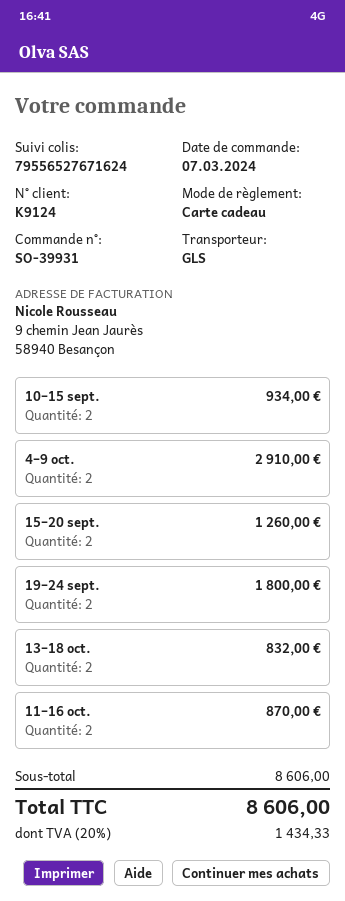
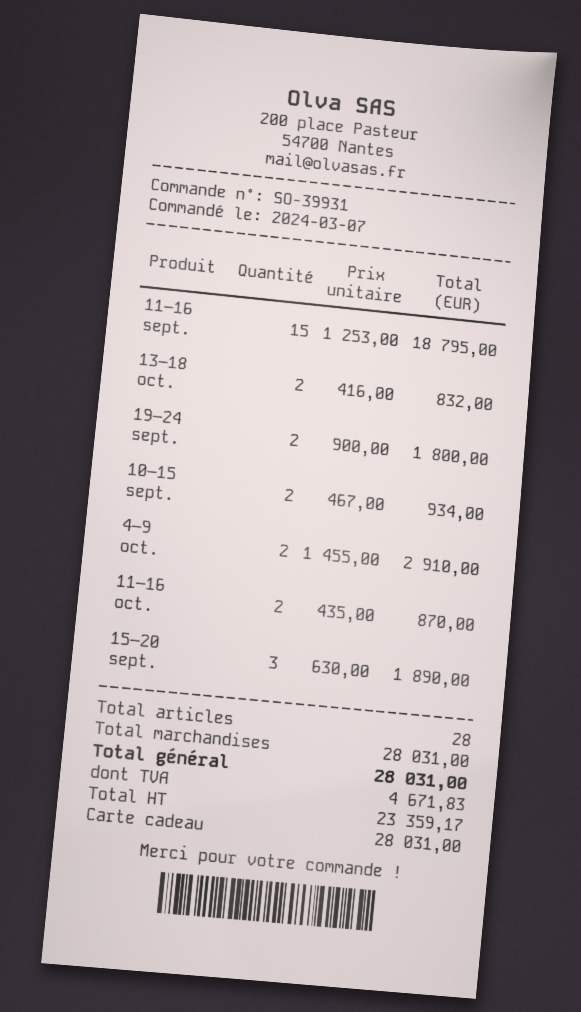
15–20 sept.: 2 for 1260.00 -> 3 for 1890.00
11–16 sept.: none -> 15 for 18795.00
subtotal: 8606.00 -> 28031.00
tax: 1434.33 -> 4671.83
total: 8606.00 -> 28031.00

